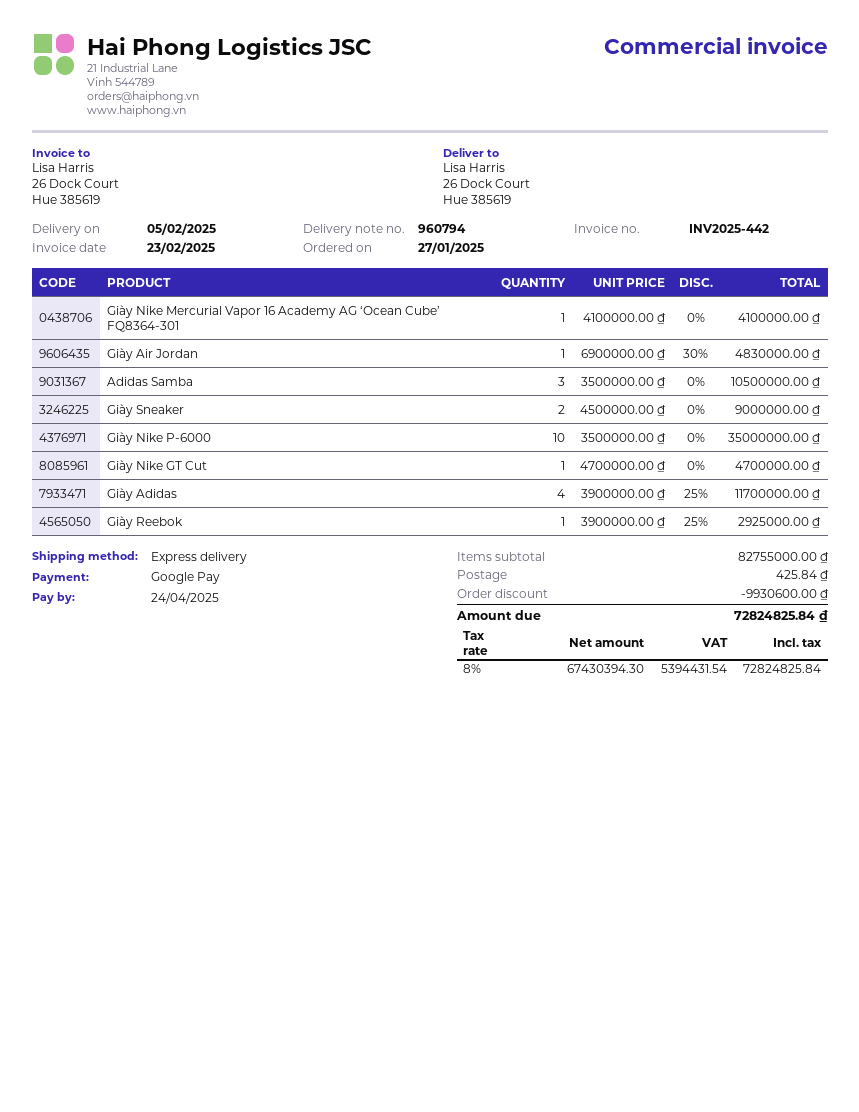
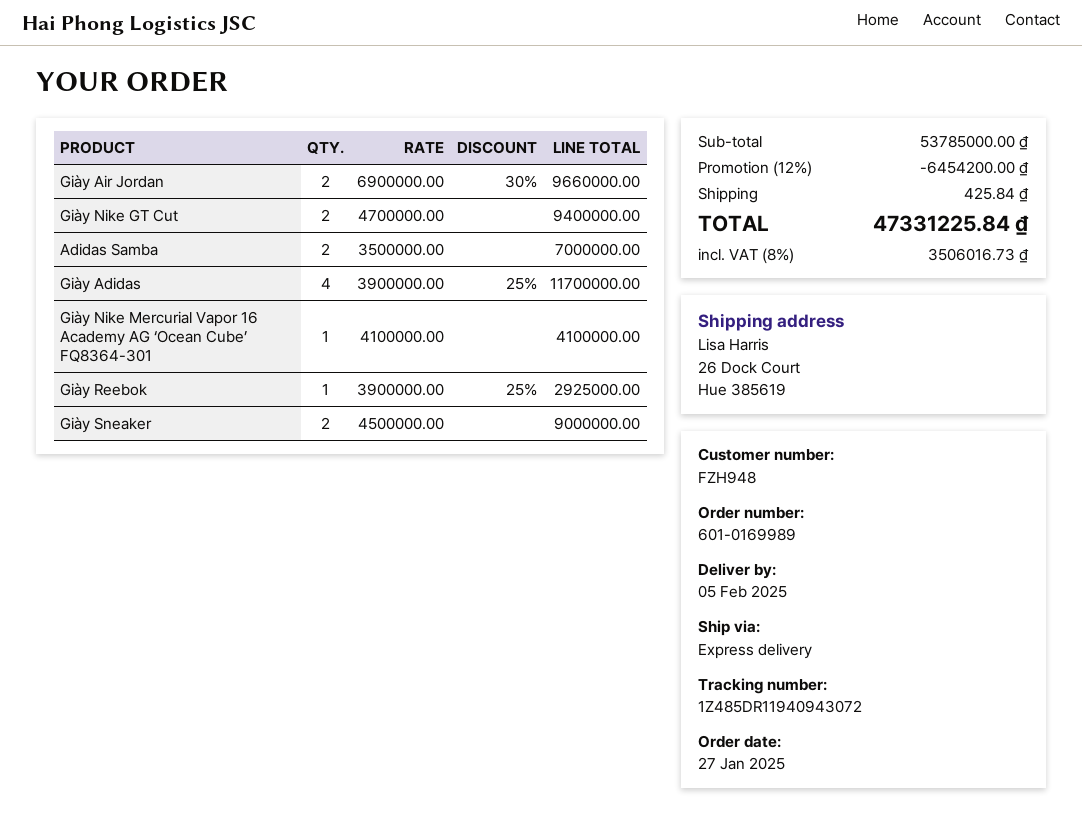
Giày Air Jordan: 1 x 6900000.00 - 30% = 4830000.00 -> 2 x 6900000.00 - 30% = 9660000.00
Adidas Samba: 3 x 3500000.00 = 10500000.00 -> 2 x 3500000.00 = 7000000.00
Giày Nike P-6000: 10 x 3500000.00 = 35000000.00 -> none
Giày Nike GT Cut: 1 x 4700000.00 = 4700000.00 -> 2 x 4700000.00 = 9400000.00
subtotal: 82755000.00 -> 53785000.00
discount: 9930600.00 -> 6454200.00
tax: 8% = 5394431.54 -> 8% = 3506016.73
total: 72824825.84 -> 47331225.84

